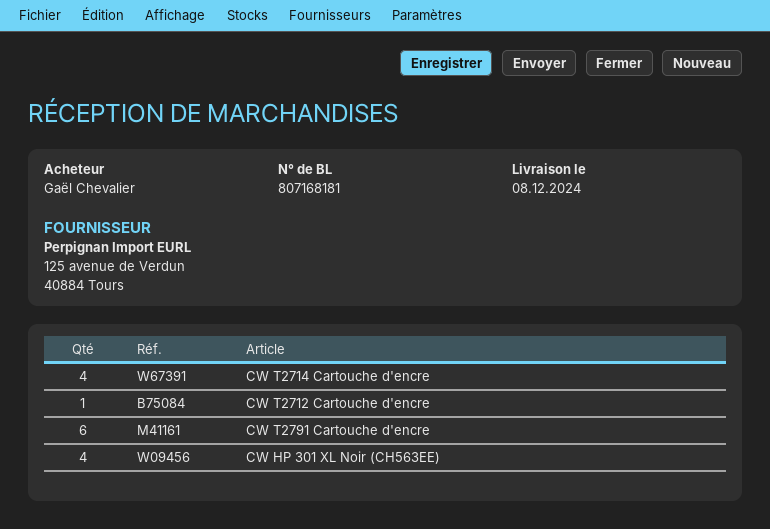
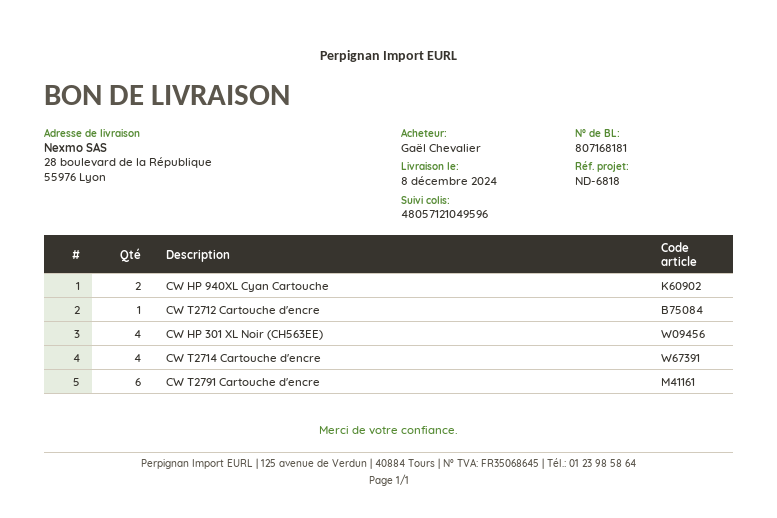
CW HP 940XL Cyan Cartouche: none -> 2

